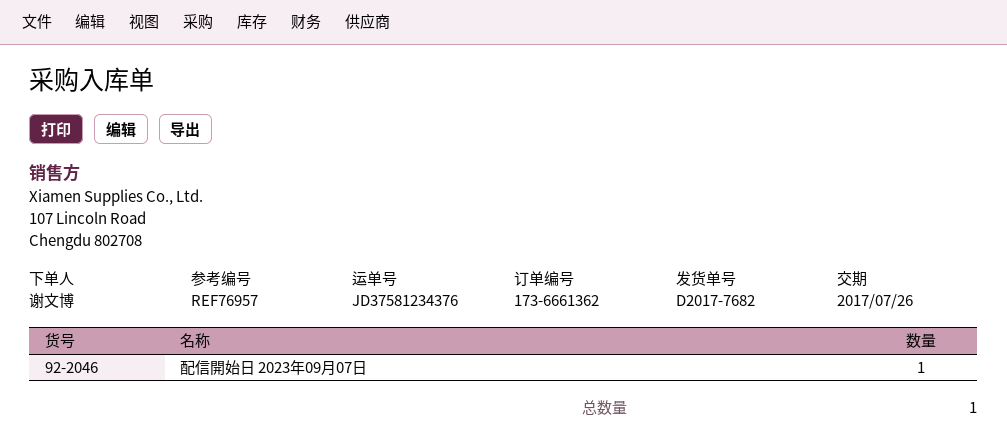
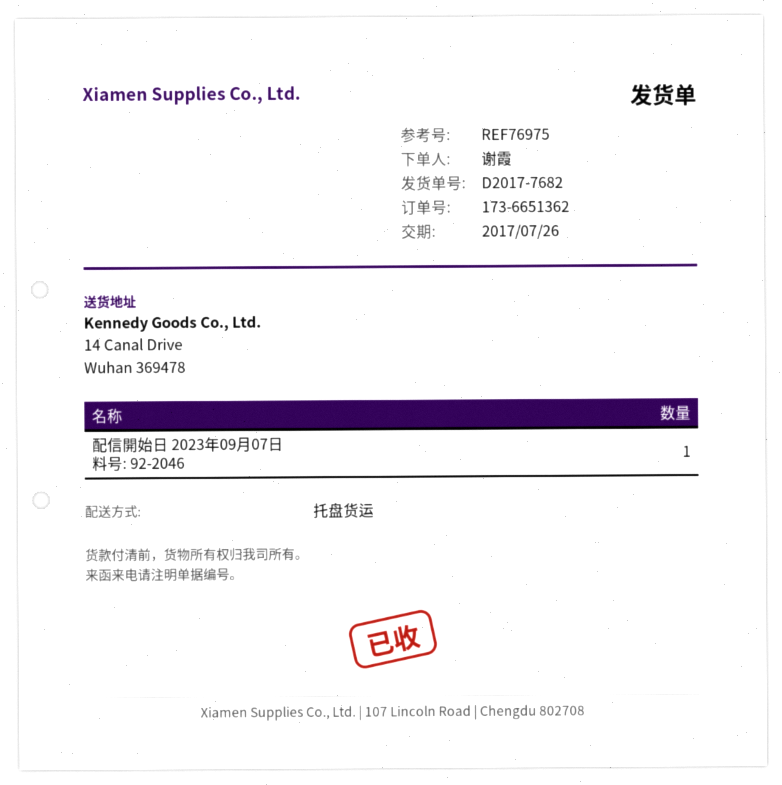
order number: 173-6661362 -> 173-6651362
reference: REF76957 -> REF76975
ordered by: 谢文博 -> 谢霞

